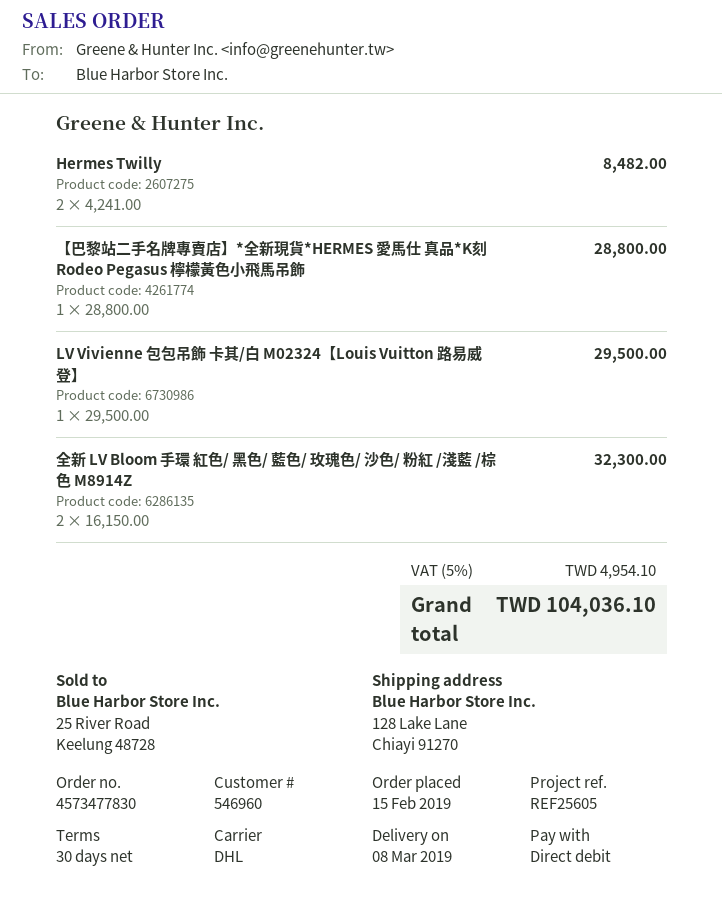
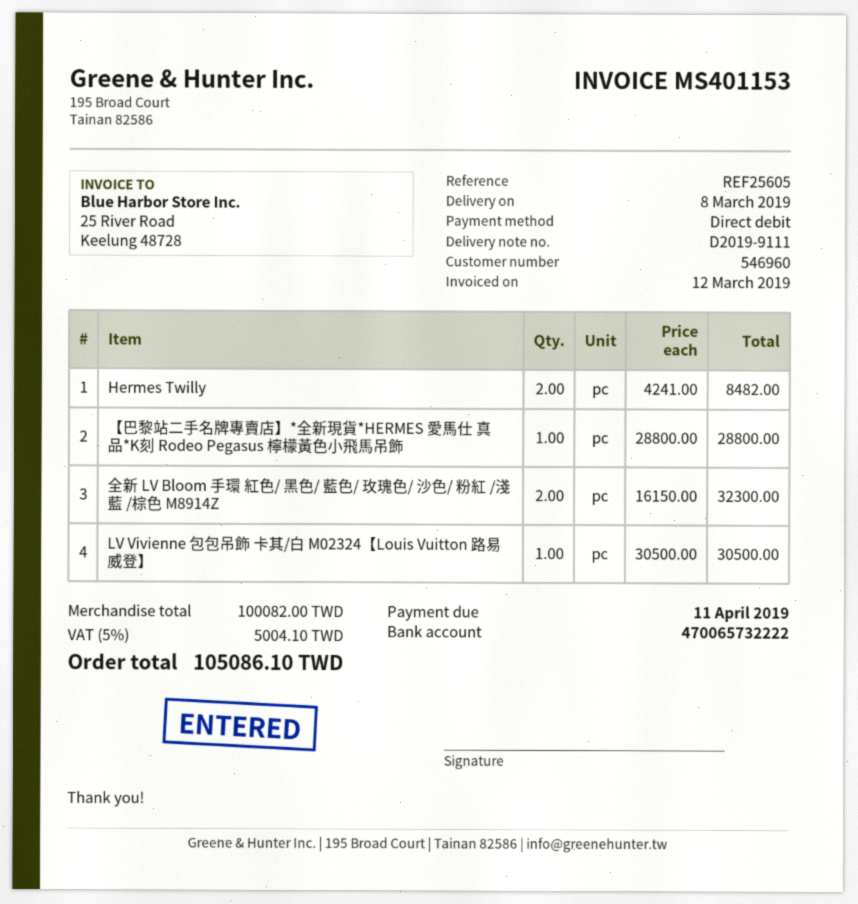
LV Vivienne 包包吊飾 卡其/白 M02324【Louis Vuitton 路易威登】: 1 x 29500.00 = 29500.00 -> 1 x 30500.00 = 30500.00
tax: 5% = 4954.10 -> 5% = 5004.10
total: 104036.10 -> 105086.10

